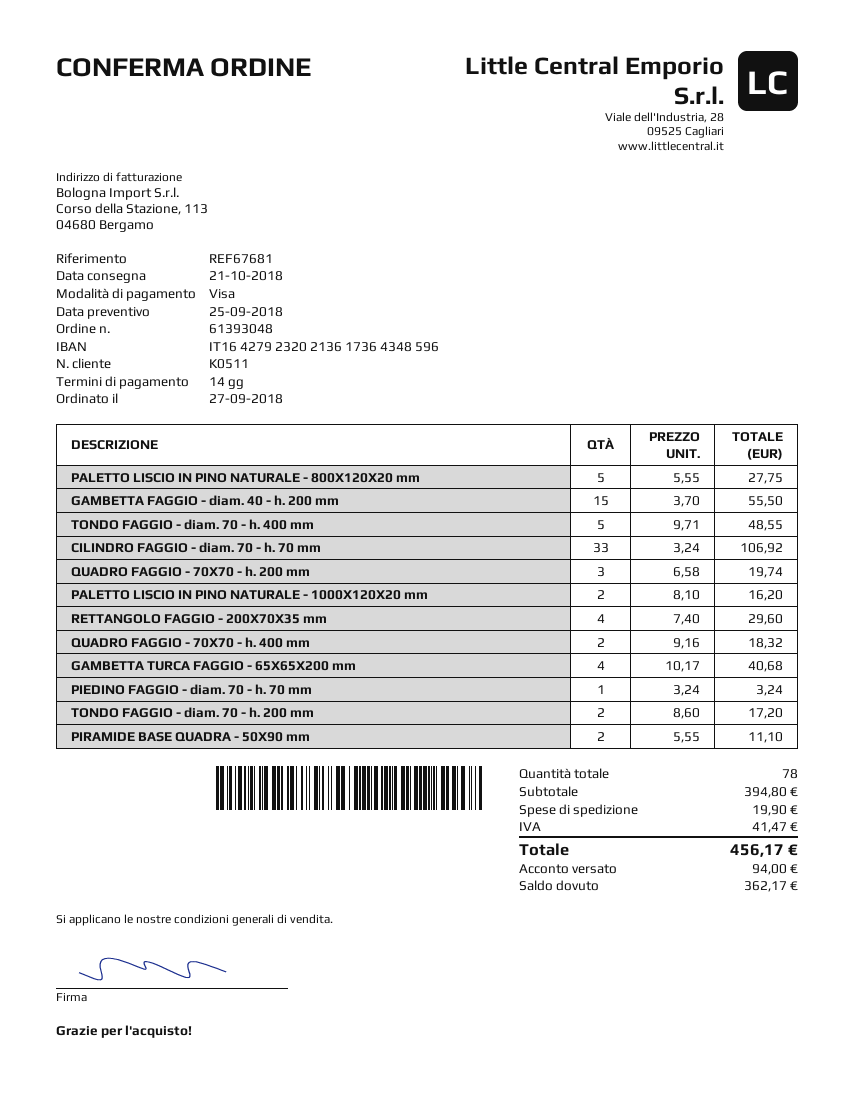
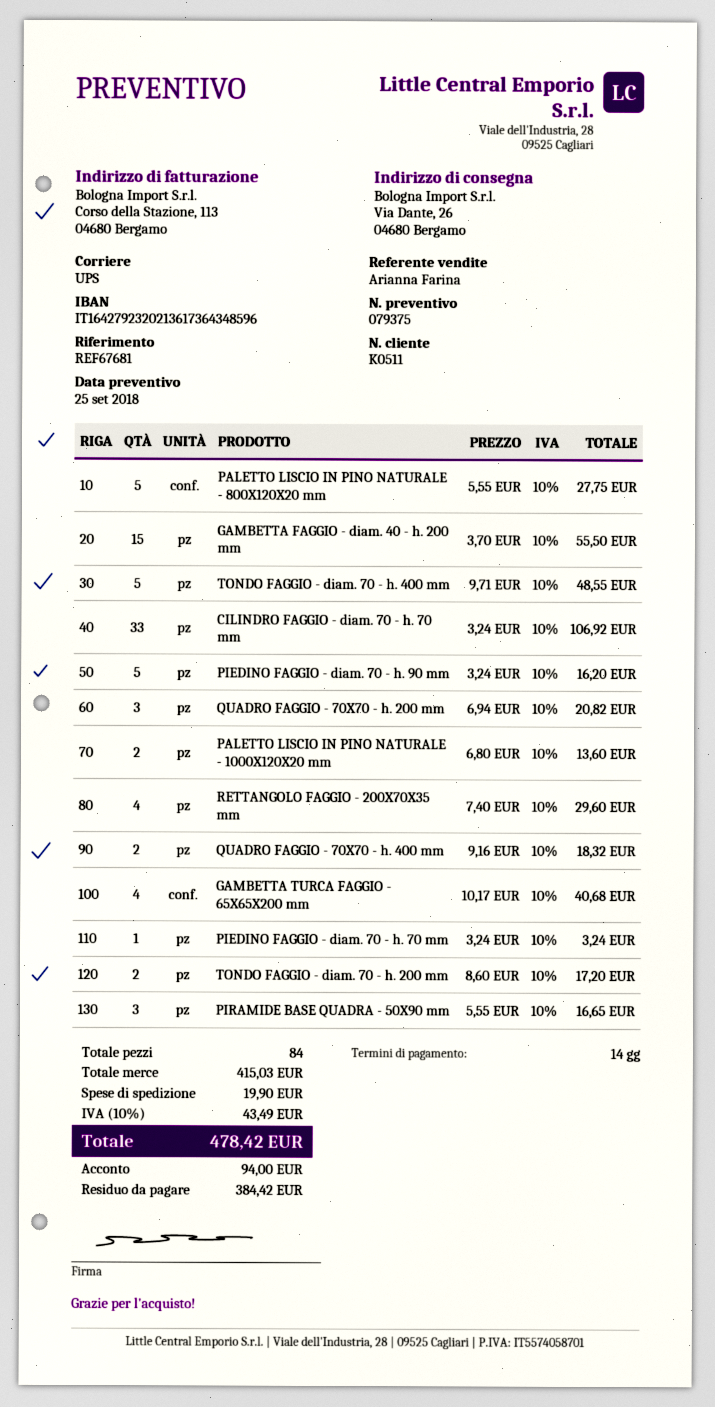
QUADRO FAGGIO - 70X70 - h. 200 mm: 3 x 6.58 = 19.74 -> 3 x 6.94 = 20.82
PALETTO LISCIO IN PINO NATURALE - 1000X120X20 mm: 2 x 8.10 = 16.20 -> 2 x 6.80 = 13.60
PIRAMIDE BASE QUADRA - 50X90 mm: 2 x 5.55 = 11.10 -> 3 x 5.55 = 16.65
PIEDINO FAGGIO - diam. 70 - h. 90 mm: none -> 5 x 3.24 = 16.20
total quantity: 78 -> 84
subtotal: 394.80 -> 415.03
tax: 41.47 -> 43.49
total: 456.17 -> 478.42
balance: 362.17 -> 384.42

